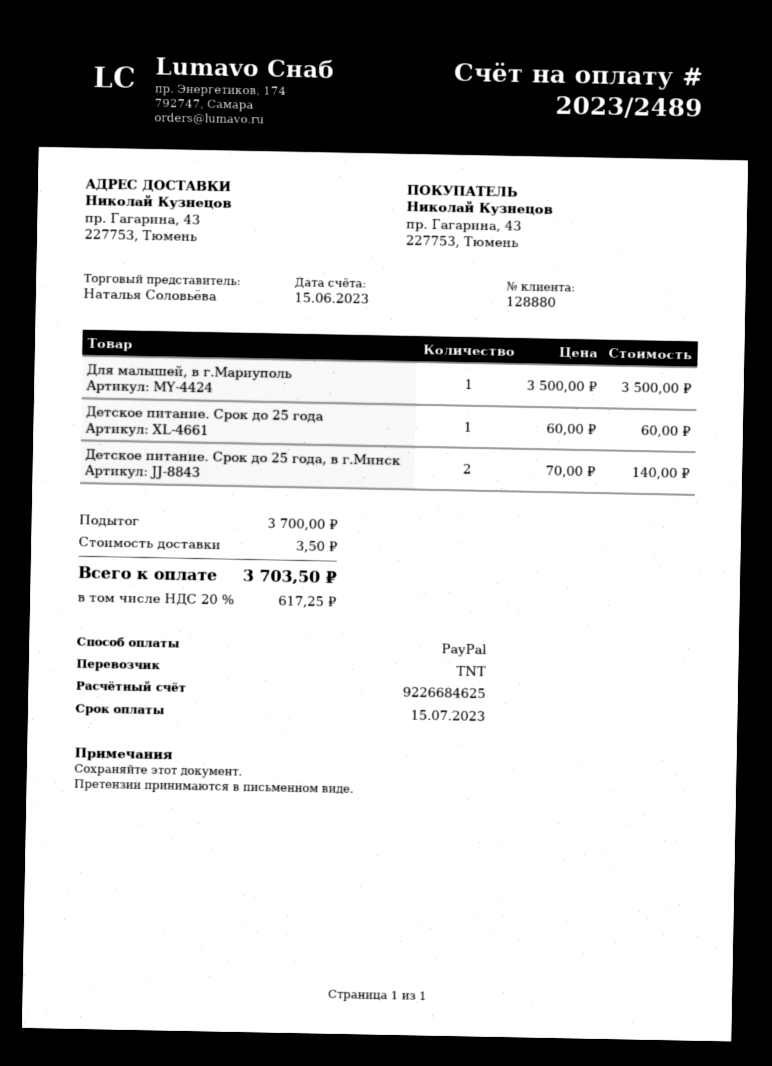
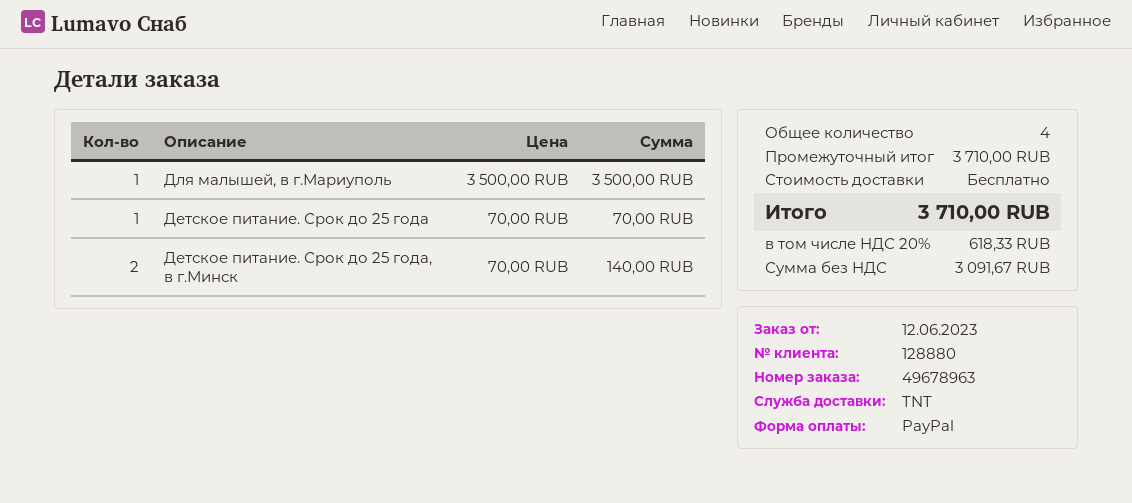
Детское питание. Срок до 25 года: 1 x 60.00 = 60.00 -> 1 x 70.00 = 70.00
subtotal: 3700.00 -> 3710.00
shipping: 3.50 -> 0.00
tax: 20% = 617.25 -> 20% = 618.33
total: 3703.50 -> 3710.00

